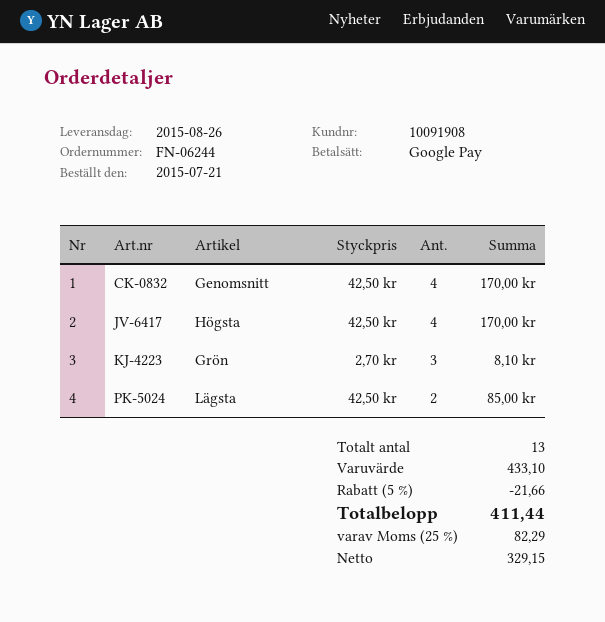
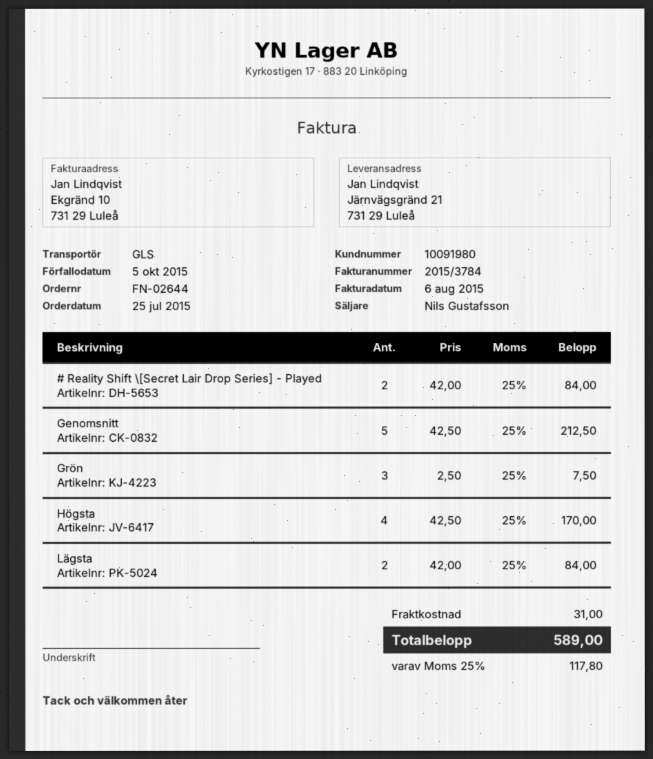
order number: FN-06244 -> FN-02644
order date: 2015-07-21 -> 2015-07-25
customer number: 10091908 -> 10091980
Genomsnitt: 4 x 42.50 = 170.00 -> 5 x 42.50 = 212.50
Grön: 3 x 2.70 = 8.10 -> 3 x 2.50 = 7.50
Lägsta: 2 x 42.50 = 85.00 -> 2 x 42.00 = 84.00
# Reality Shift \[Secret Lair Drop Series] - Played: none -> 2 x 42.00 = 84.00
discount: 5% = 21.66 -> none
shipping: none -> 31.00
tax: 25% = 82.29 -> 25% = 117.80
total: 411.44 -> 589.00

